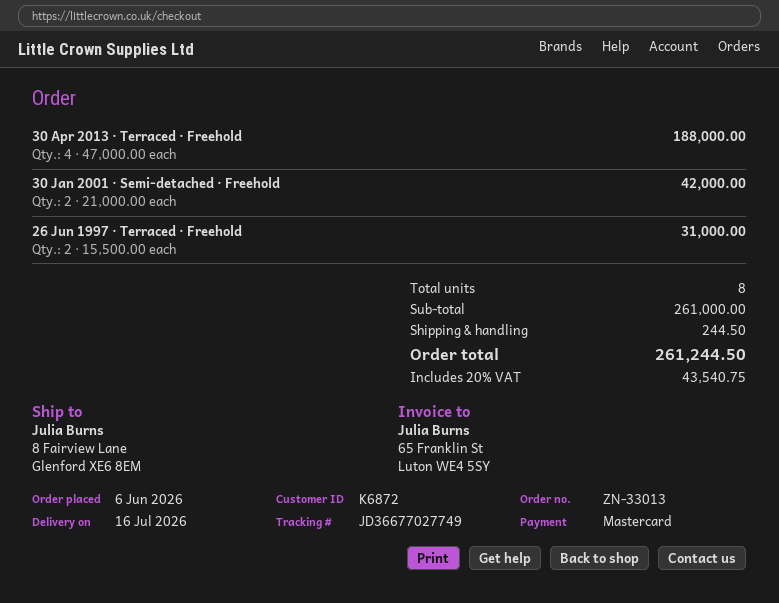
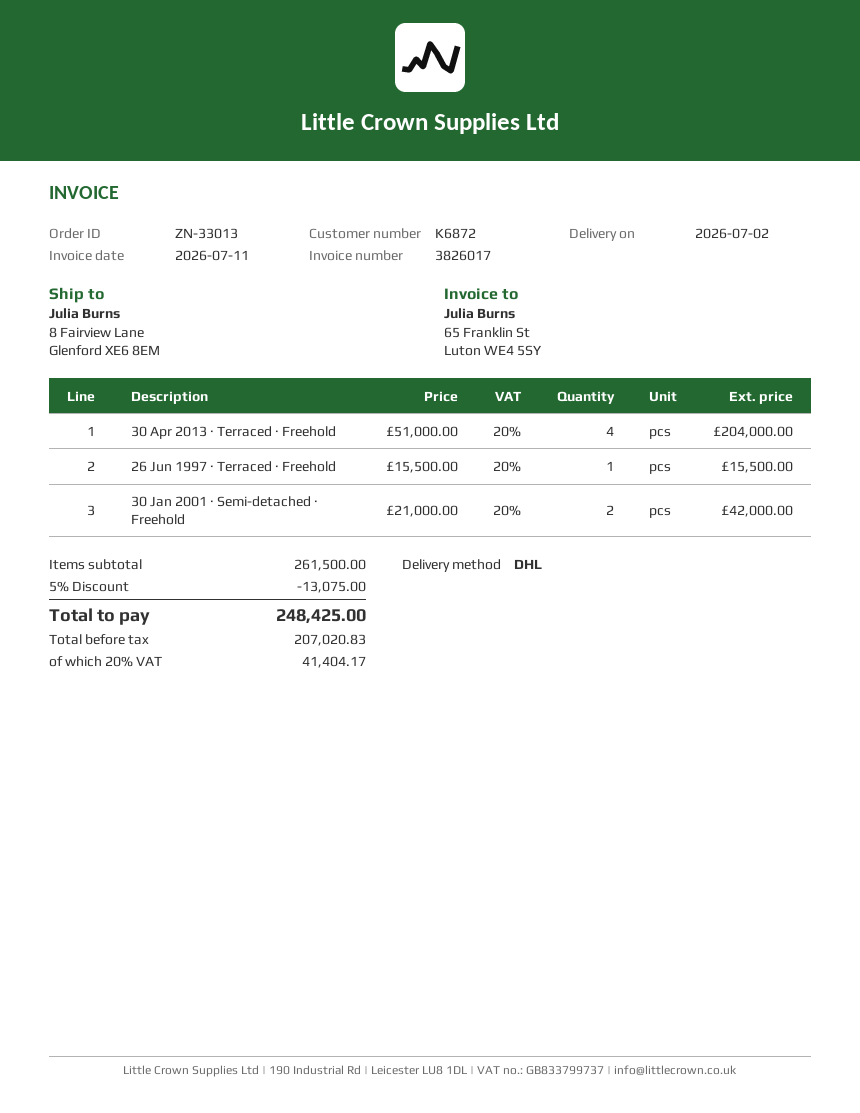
delivery date: 2026-07-16 -> 2026-07-02
30 Apr 2013 · Terraced · Freehold: 4 x 47000.00 = 188000.00 -> 4 x 51000.00 = 204000.00
26 Jun 1997 · Terraced · Freehold: 2 x 15500.00 = 31000.00 -> 1 x 15500.00 = 15500.00
subtotal: 261000.00 -> 261500.00
discount: none -> 5% = 13075.00
shipping: 244.50 -> none
tax: 20% = 43540.75 -> 20% = 41404.17
total: 261244.50 -> 248425.00

